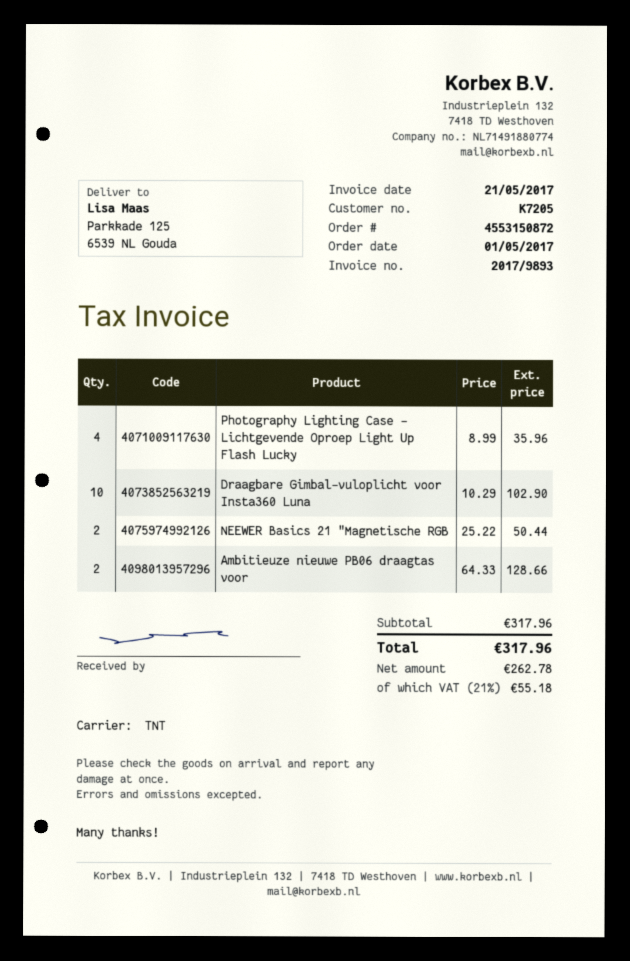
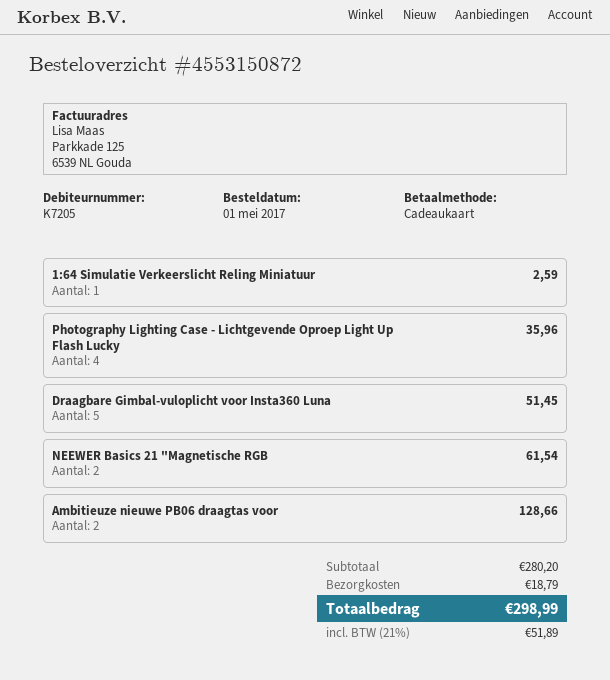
Draagbare Gimbal-vuloplicht voor Insta360 Luna: 10 for 102.90 -> 5 for 51.45
NEEWER Basics 21 "Magnetische RGB: 2 for 50.44 -> 2 for 61.54
1:64 Simulatie Verkeerslicht Reling Miniatuur: none -> 1 for 2.59
subtotal: 317.96 -> 280.20
shipping: none -> 18.79
tax: 21% = 55.18 -> 21% = 51.89
total: 317.96 -> 298.99

